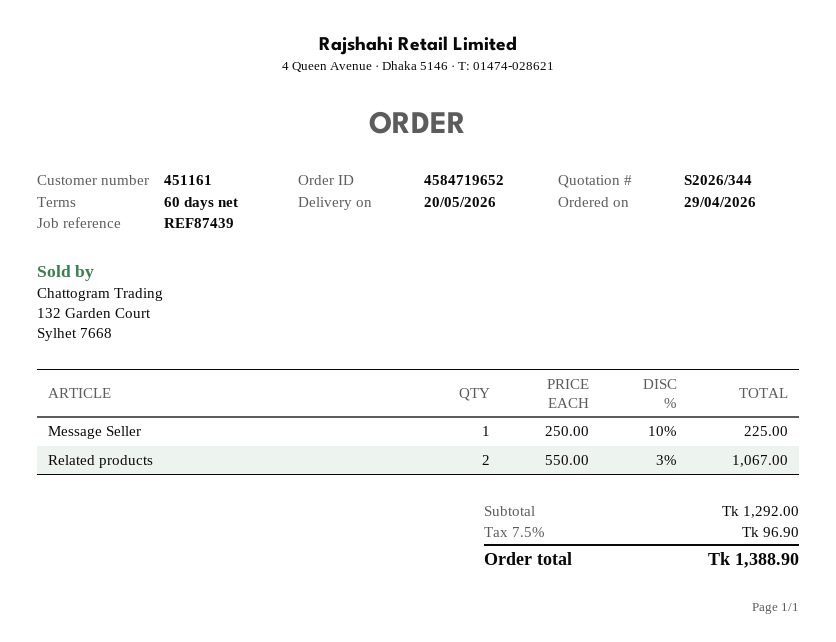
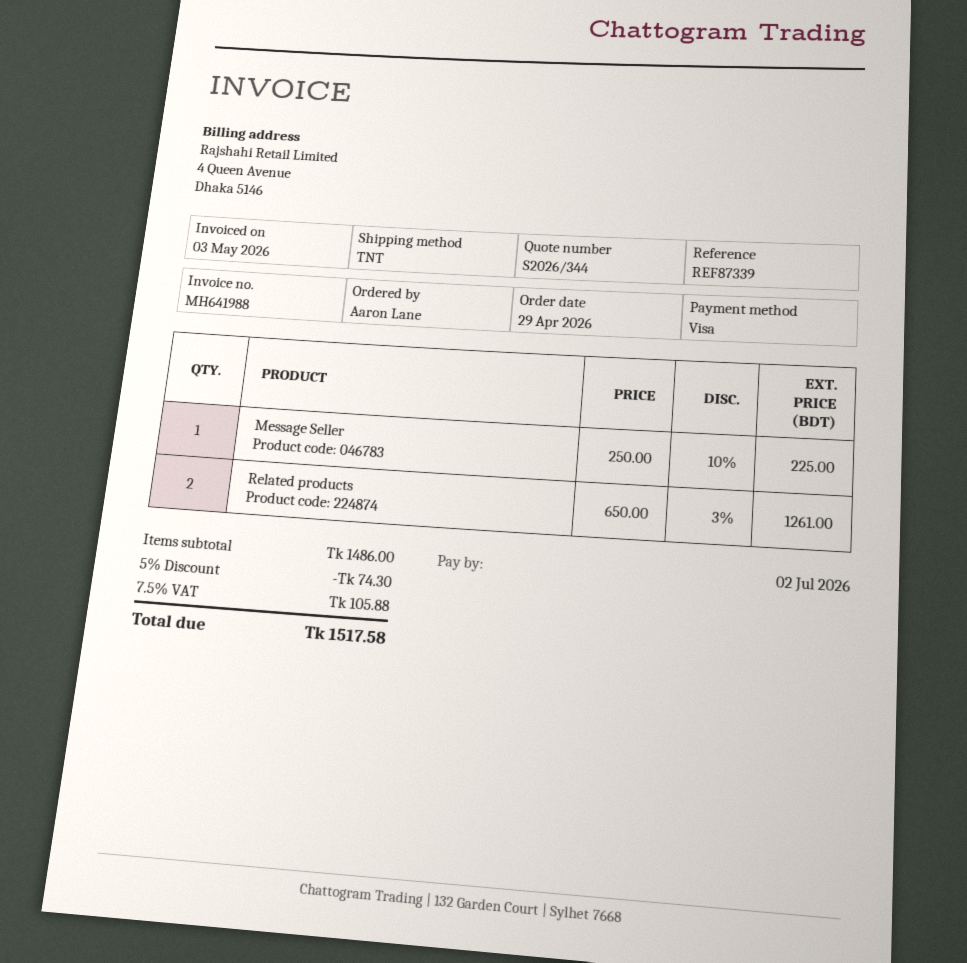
reference: REF87439 -> REF87339
Related products: 2 x 550.00 - 3% = 1067.00 -> 2 x 650.00 - 3% = 1261.00
subtotal: 1292.00 -> 1486.00
discount: none -> 5% = 74.30
tax: 7.5% = 96.90 -> 7.5% = 105.88
total: 1388.90 -> 1517.58

